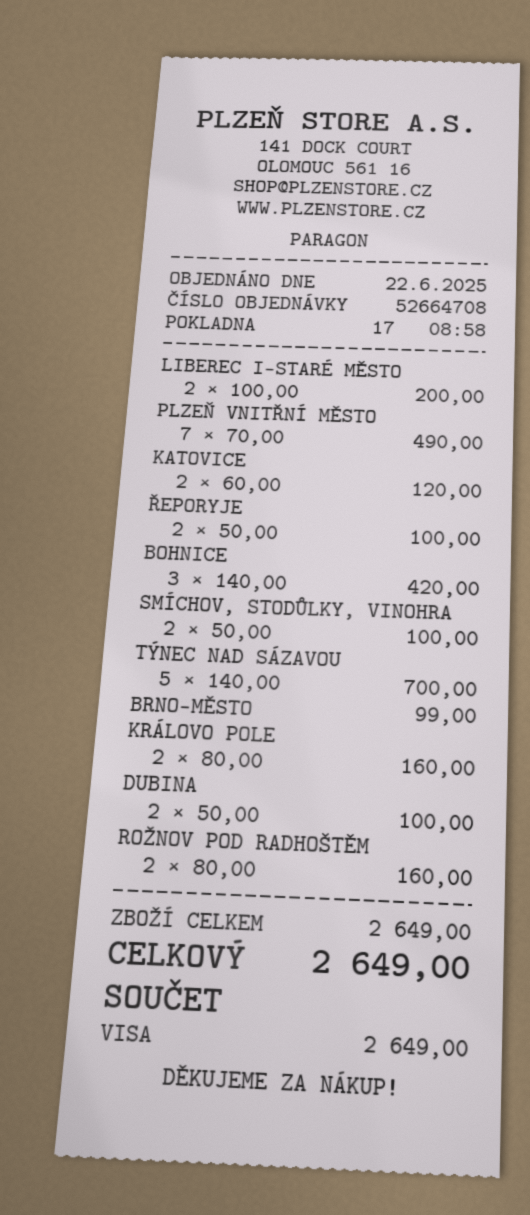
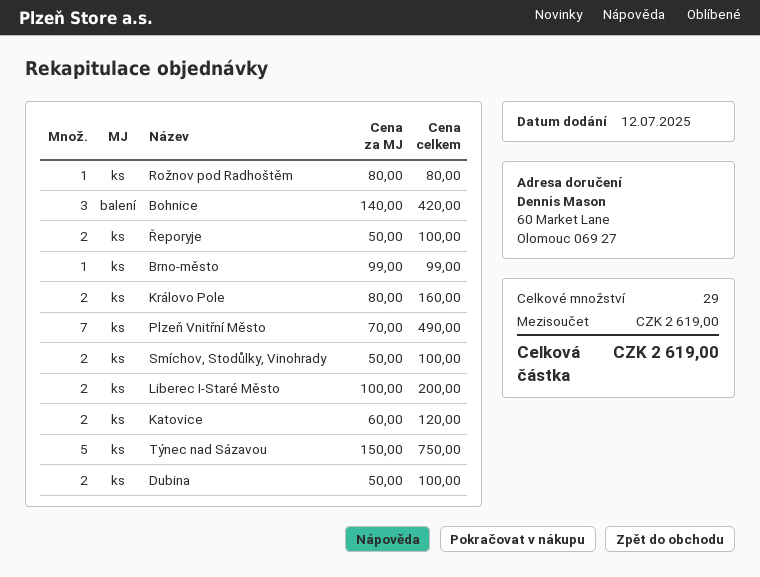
TÝNEC NAD SÁZAVOU: 5 x 140.00 = 700.00 -> 5 x 150.00 = 750.00
ROŽNOV POD RADHOŠTĚM: 2 x 80.00 = 160.00 -> 1 x 80.00 = 80.00
subtotal: 2649.00 -> 2619.00
total: 2649.00 -> 2619.00

